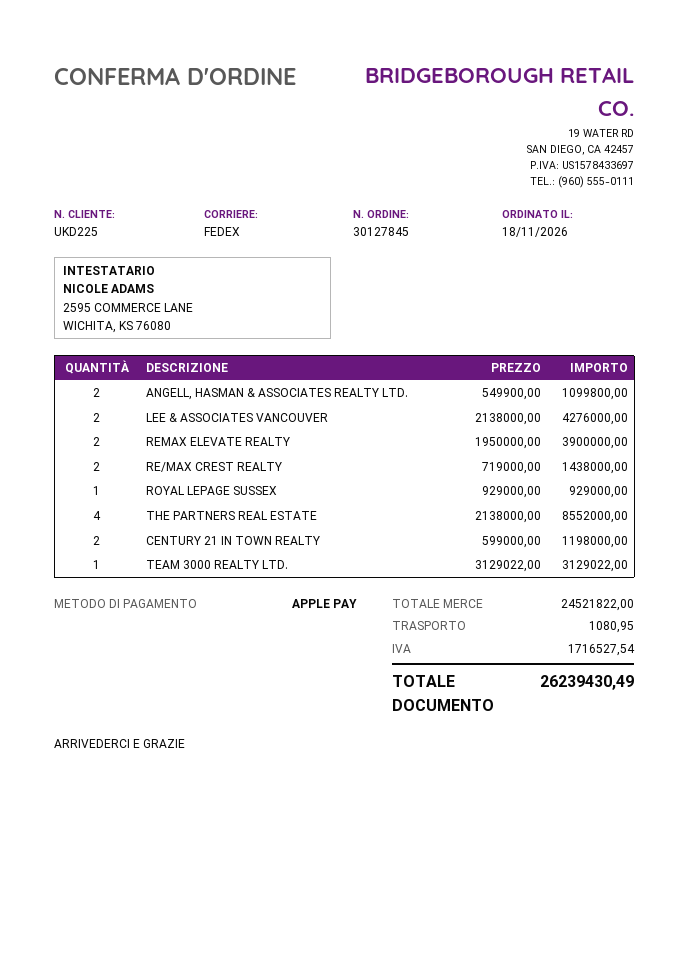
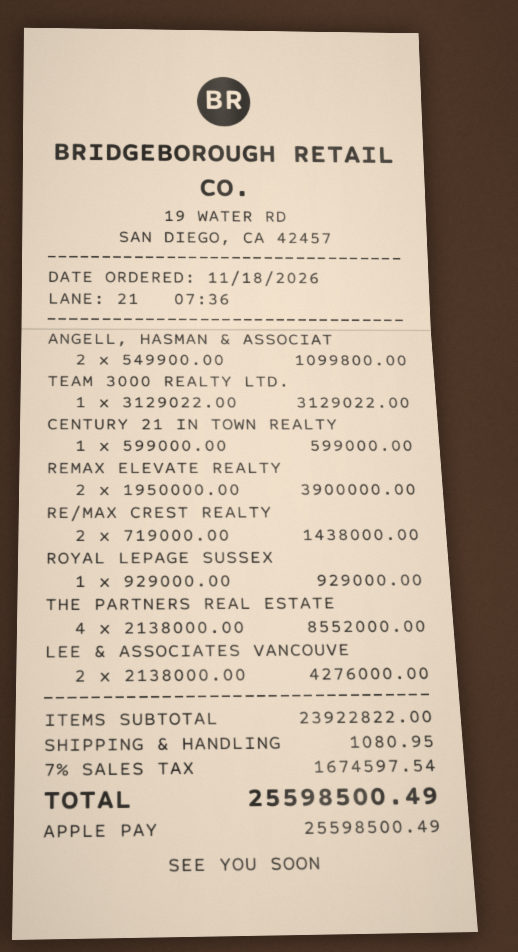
CENTURY 21 IN TOWN REALTY: 2 x 599000.00 = 1198000.00 -> 1 x 599000.00 = 599000.00
subtotal: 24521822.00 -> 23922822.00
tax: 1716527.54 -> 1674597.54
total: 26239430.49 -> 25598500.49

